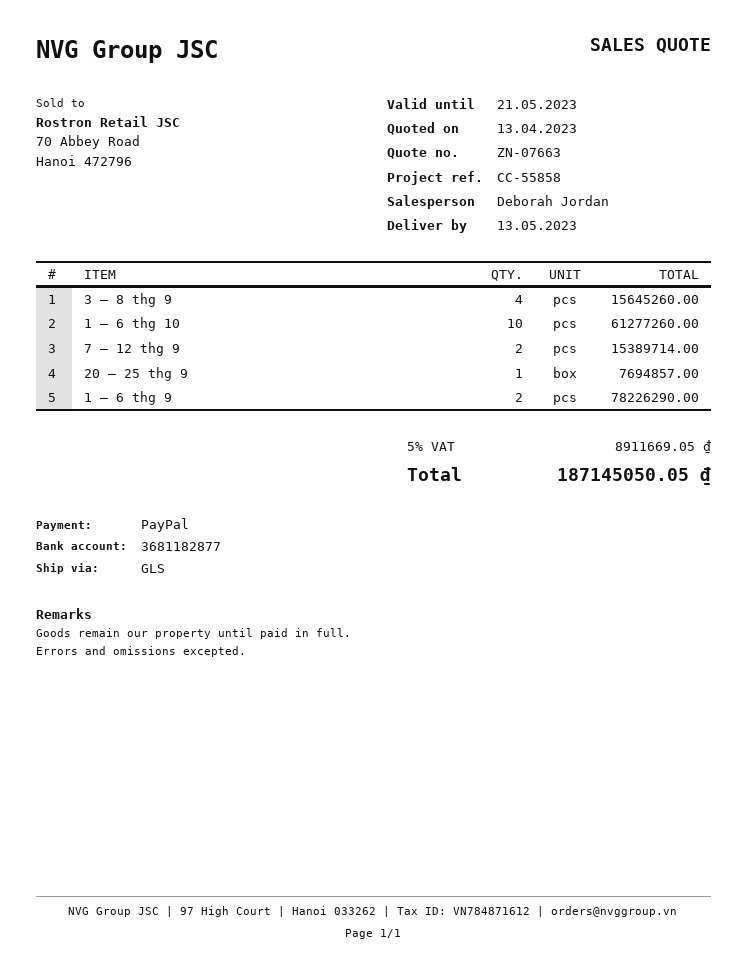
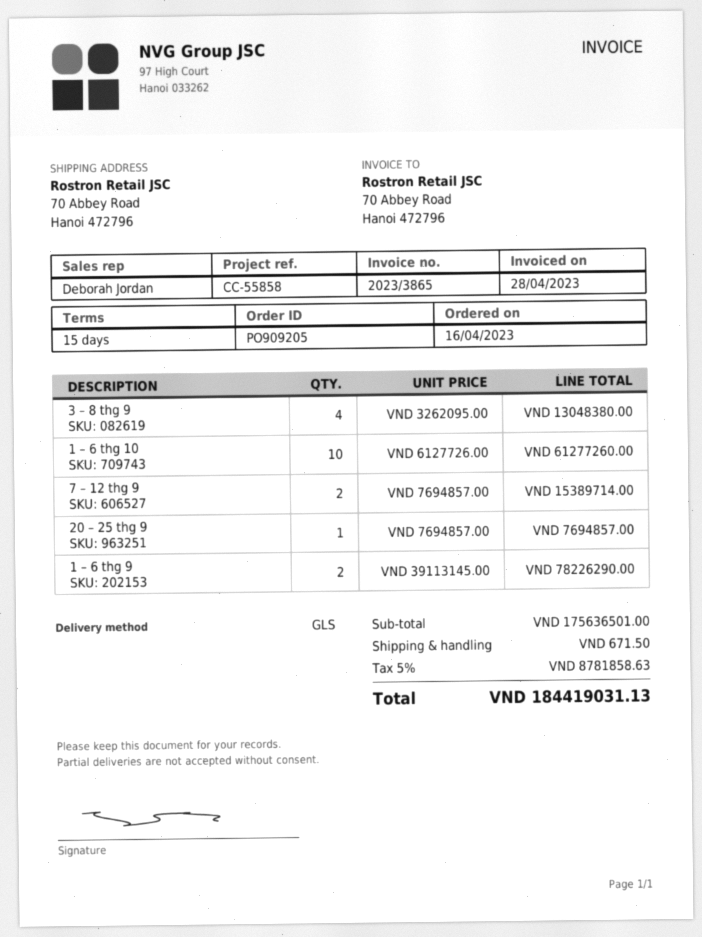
3 – 8 thg 9: 4 for 15645260.00 -> 4 for 13048380.00
shipping: none -> 671.50
tax: 5% = 8911669.05 -> 5% = 8781858.63
total: 187145050.05 -> 184419031.13

